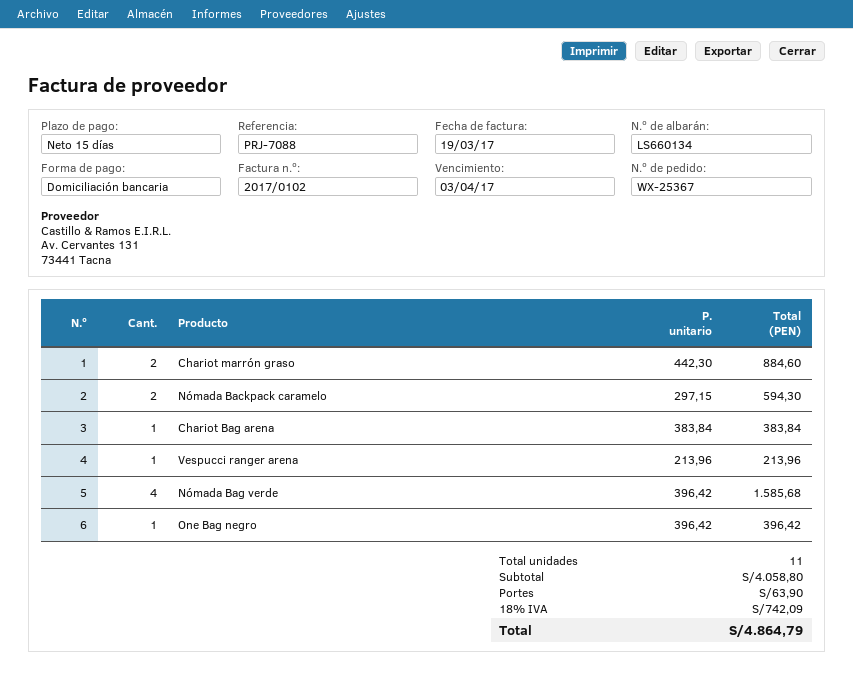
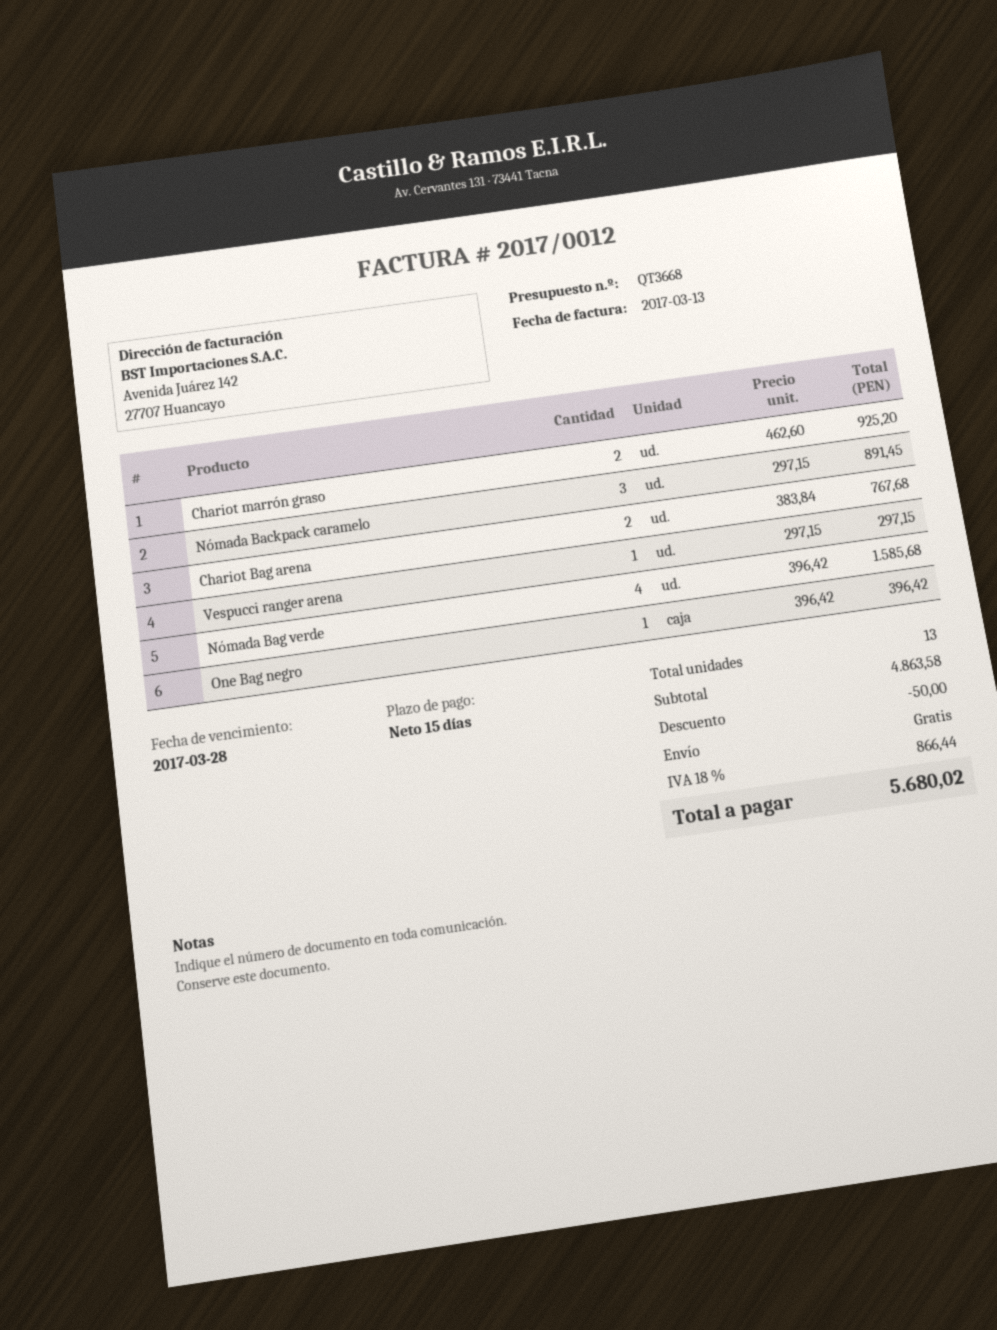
invoice number: 2017/0102 -> 2017/0012
invoice date: 2017-03-19 -> 2017-03-13
due date: 2017-04-03 -> 2017-03-28
Chariot marrón graso: 2 x 442.30 = 884.60 -> 2 x 462.60 = 925.20
Nómada Backpack caramelo: 2 x 297.15 = 594.30 -> 3 x 297.15 = 891.45
Chariot Bag arena: 1 x 383.84 = 383.84 -> 2 x 383.84 = 767.68
Vespucci ranger arena: 1 x 213.96 = 213.96 -> 1 x 297.15 = 297.15
total quantity: 11 -> 13
subtotal: 4058.80 -> 4863.58
discount: none -> 50.00
shipping: 63.90 -> 0.00
tax: 18% = 742.09 -> 18% = 866.44
total: 4864.79 -> 5680.02

